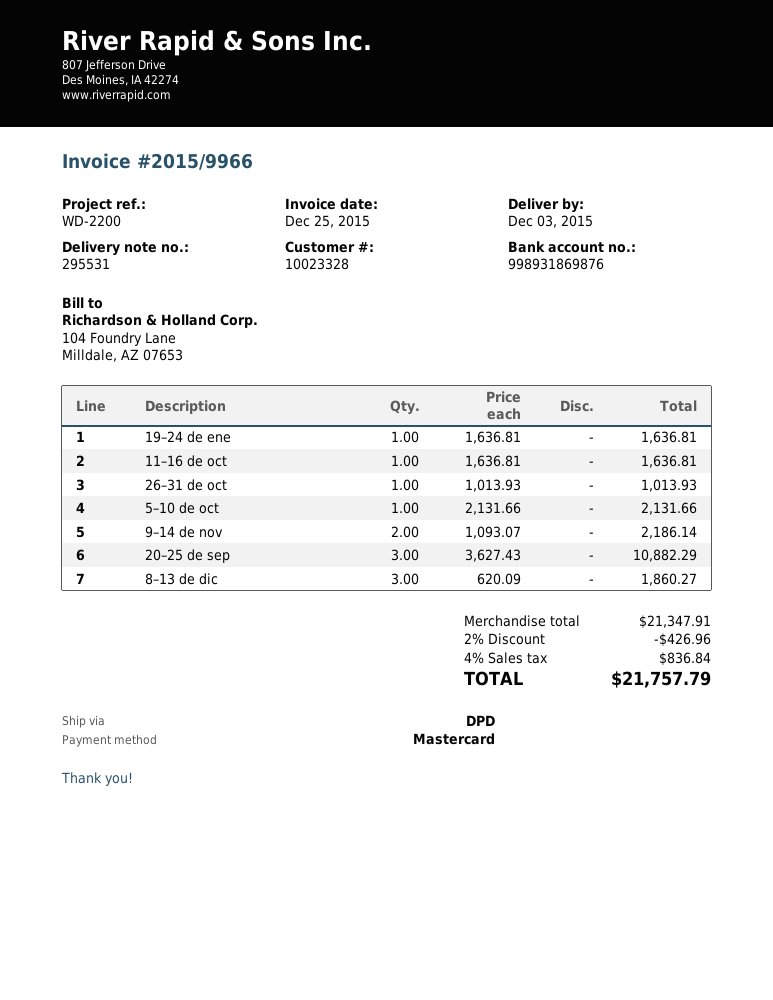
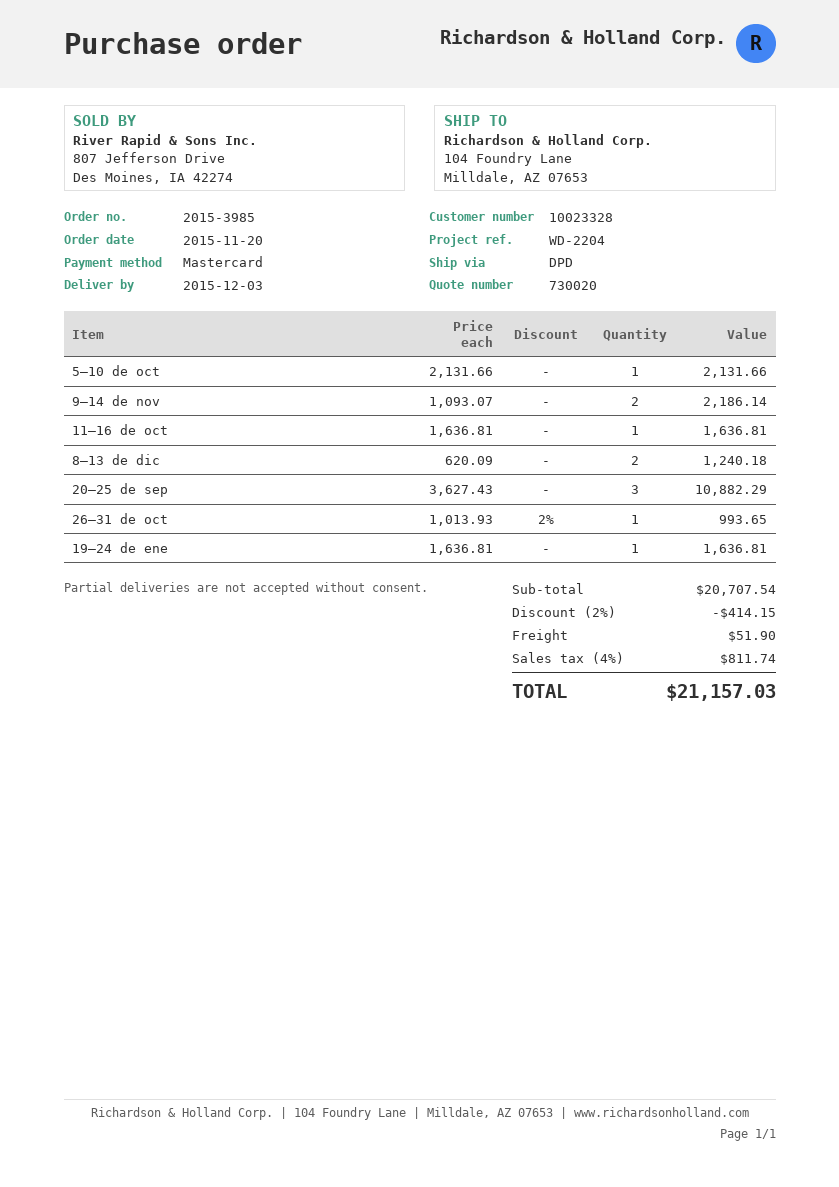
reference: WD-2200 -> WD-2204
26–31 de oct: 1 x 1013.93 = 1013.93 -> 1 x 1013.93 - 2% = 993.65
8–13 de dic: 3 x 620.09 = 1860.27 -> 2 x 620.09 = 1240.18
subtotal: 21347.91 -> 20707.54
discount: 2% = 426.96 -> 2% = 414.15
shipping: none -> 51.90
tax: 4% = 836.84 -> 4% = 811.74
total: 21757.79 -> 21157.03

